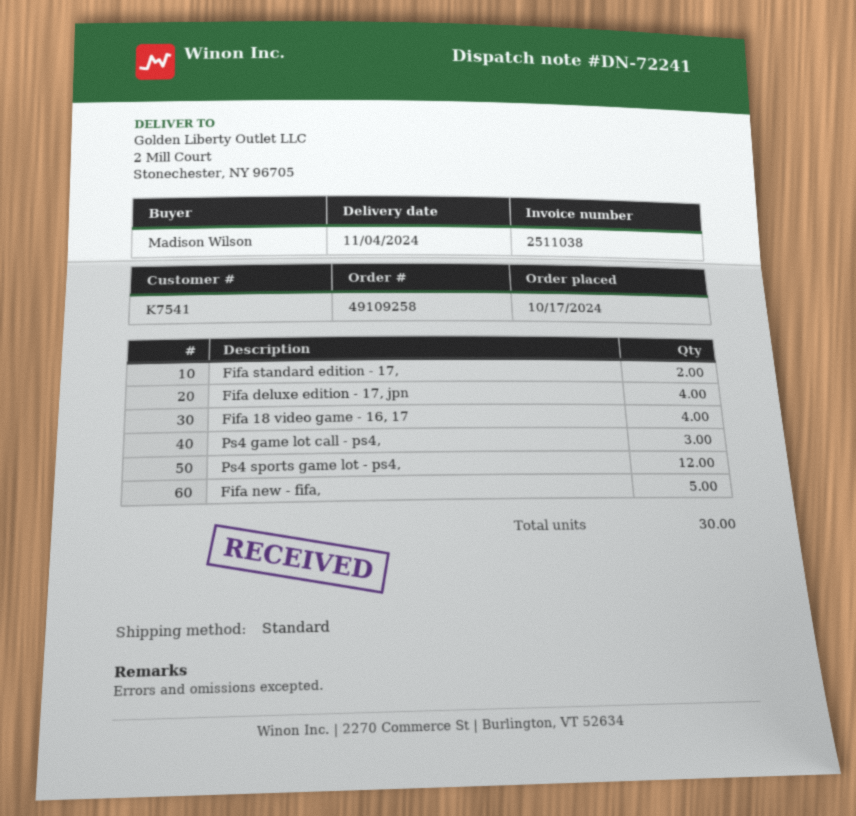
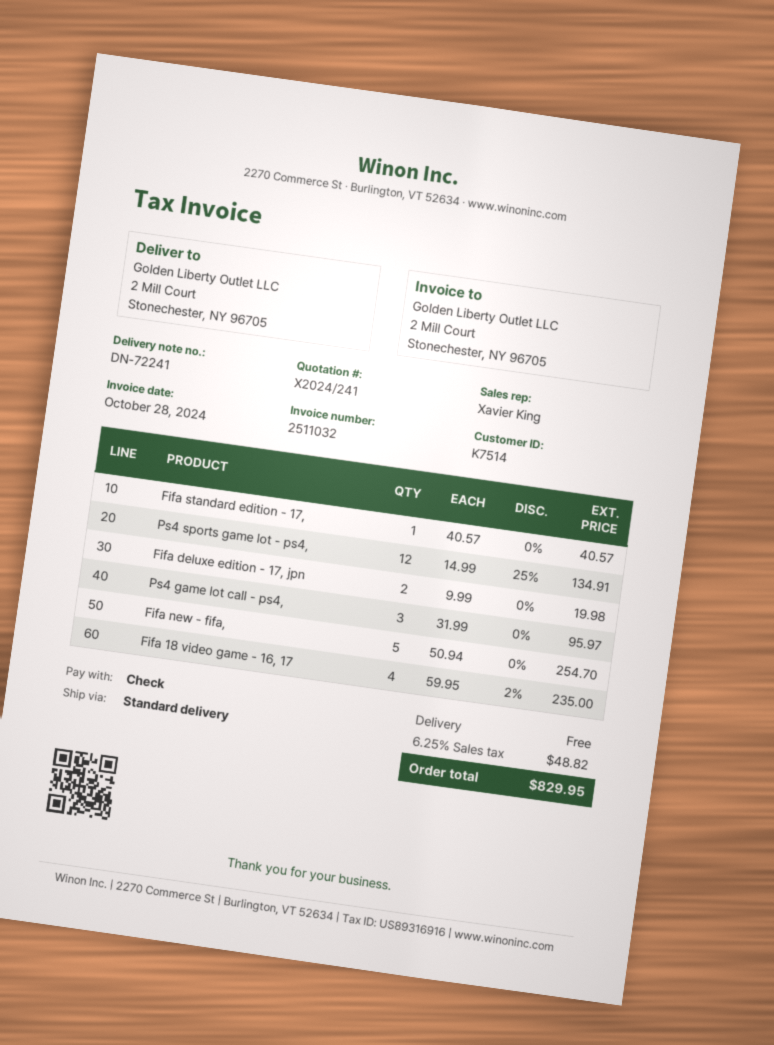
invoice number: 2511038 -> 2511032
customer number: K7541 -> K7514
Fifa standard edition - 17,: 2 -> 1
Fifa deluxe edition - 17, jpn: 4 -> 2

